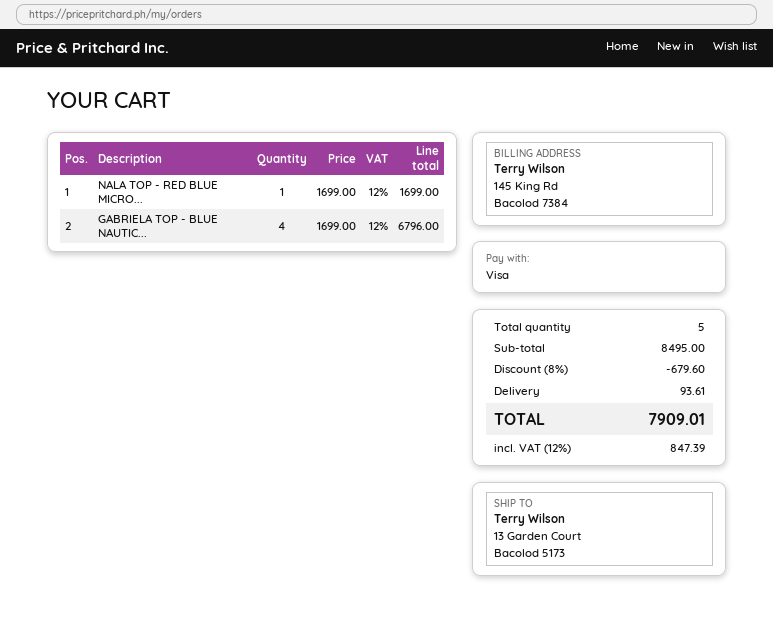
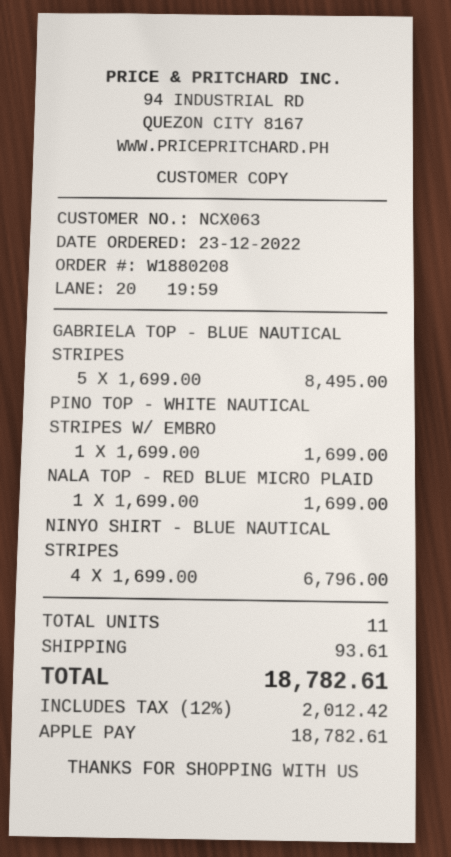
payment method: Visa -> Apple Pay
GABRIELA TOP - BLUE NAUTIC...: 4 x 1699.00 = 6796.00 -> 5 x 1699.00 = 8495.00
PINO TOP - WHITE NAUTICAL STRIPES W/ EMBRO: none -> 1 x 1699.00 = 1699.00
NINYO SHIRT - BLUE NAUTICAL STRIPES: none -> 4 x 1699.00 = 6796.00
total quantity: 5 -> 11
discount: 8% = 679.60 -> none
tax: 12% = 847.39 -> 12% = 2012.42
total: 7909.01 -> 18782.61

